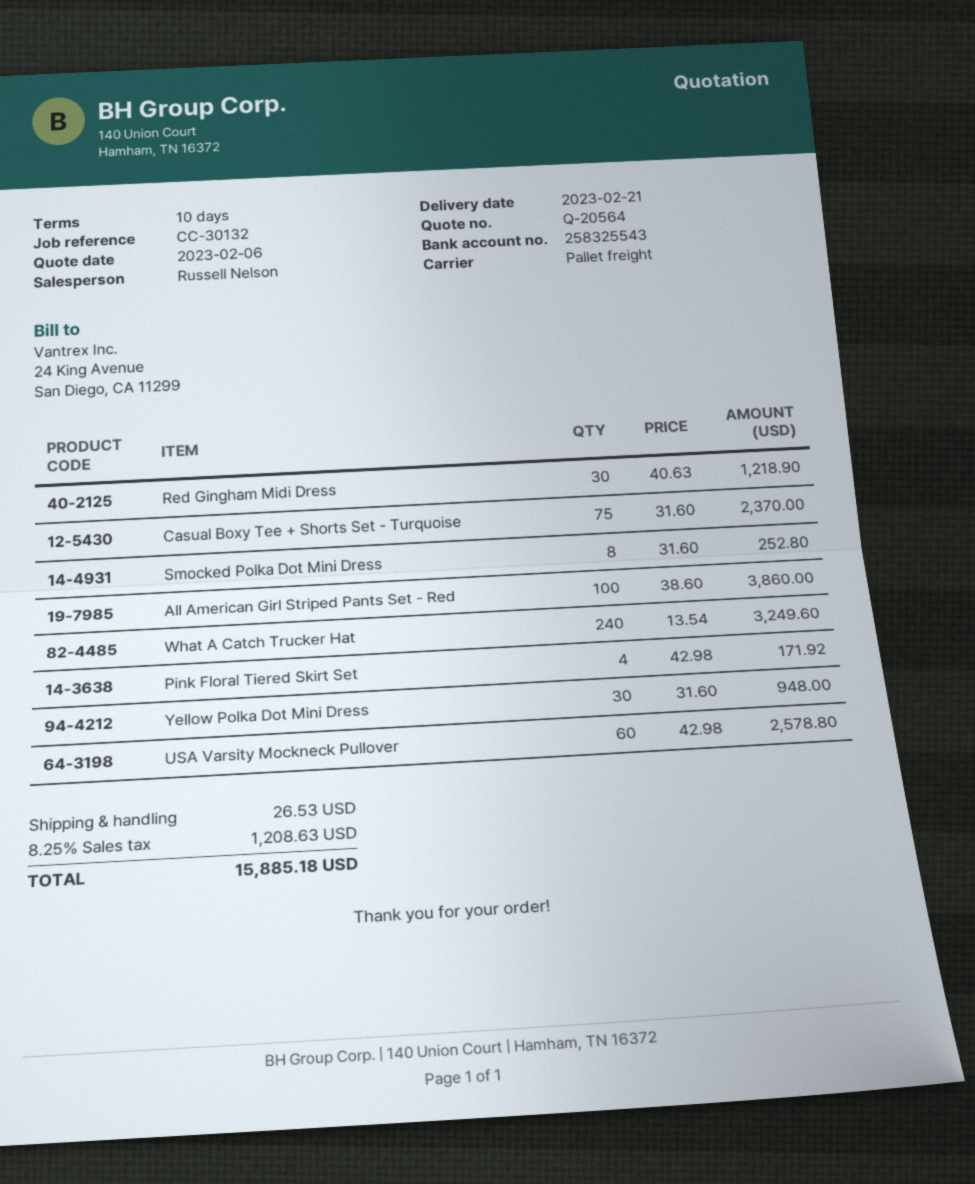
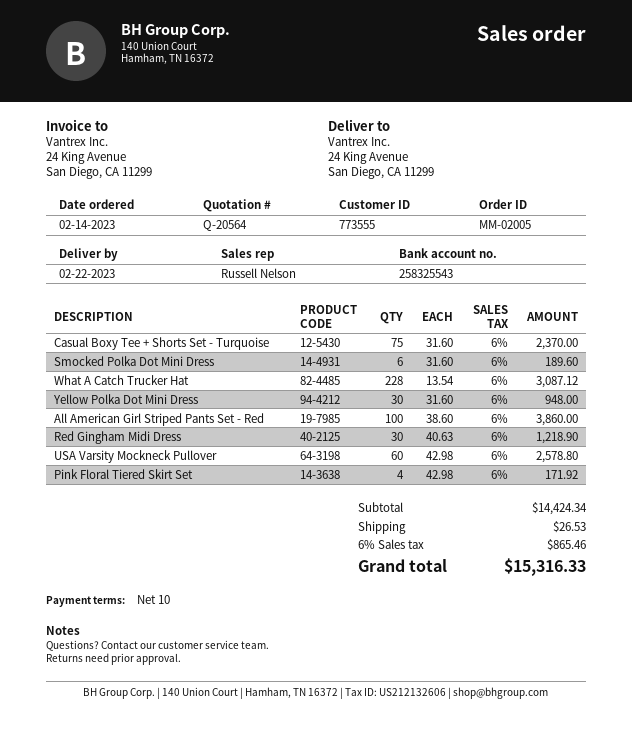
delivery date: 2023-02-21 -> 2023-02-22
Smocked Polka Dot Mini Dress: 8 x 31.60 = 252.80 -> 6 x 31.60 = 189.60
What A Catch Trucker Hat: 240 x 13.54 = 3249.60 -> 228 x 13.54 = 3087.12
tax: 8.25% = 1208.63 -> 6% = 865.46
total: 15885.18 -> 15316.33

